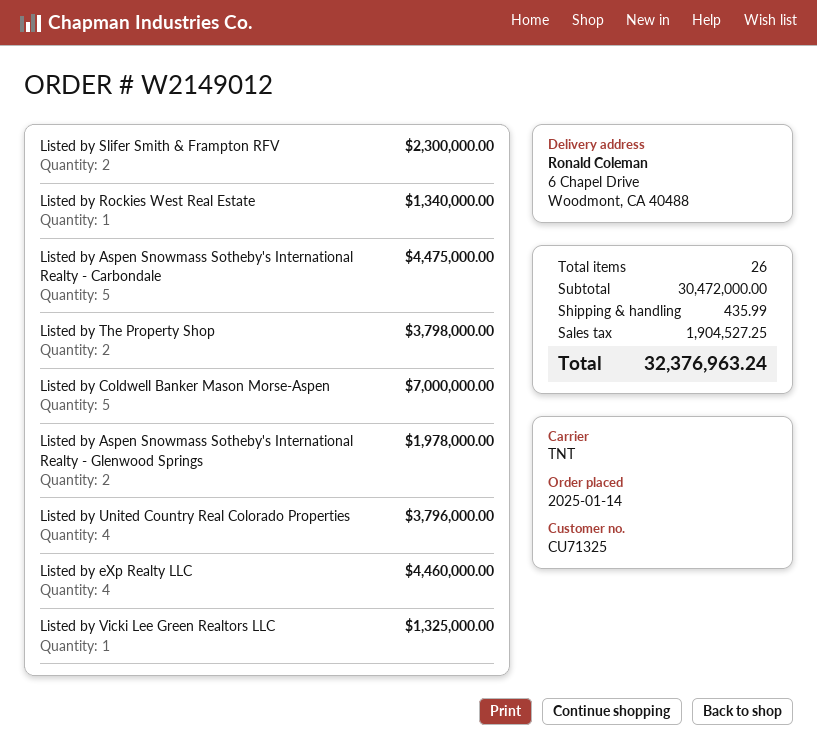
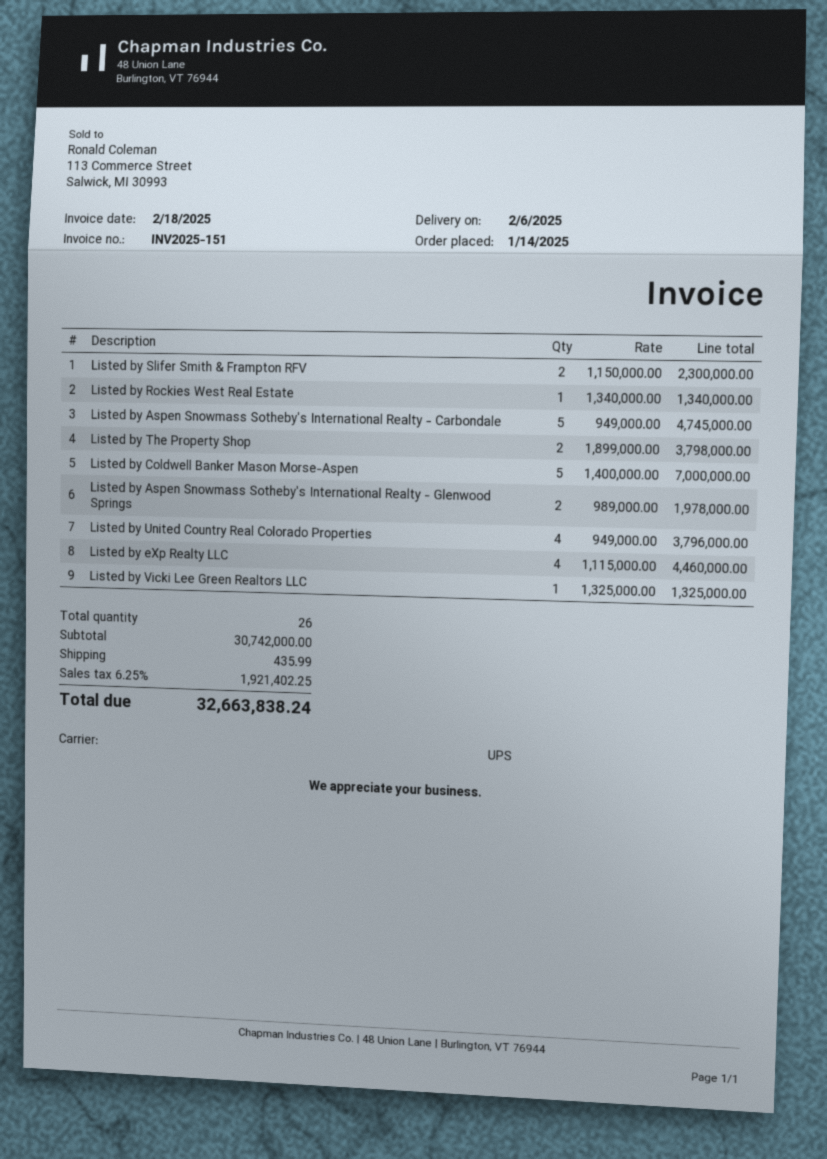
shipping method: TNT -> UPS
Listed by Aspen Snowmass Sotheby's International Realty - Carbondale: 5 for 4475000.00 -> 5 for 4745000.00
subtotal: 30472000.00 -> 30742000.00
tax: 1904527.25 -> 1921402.25
total: 32376963.24 -> 32663838.24

